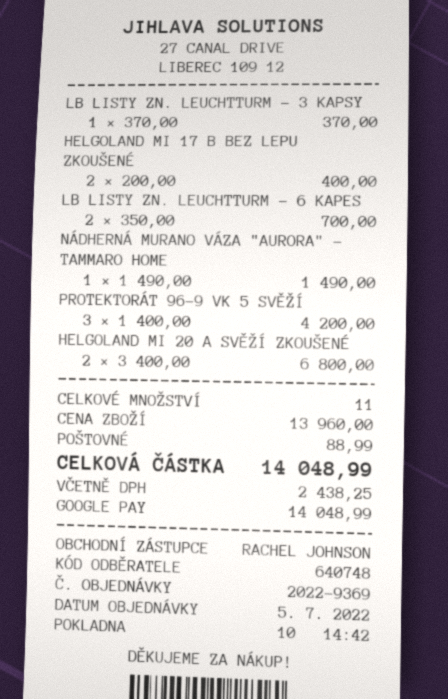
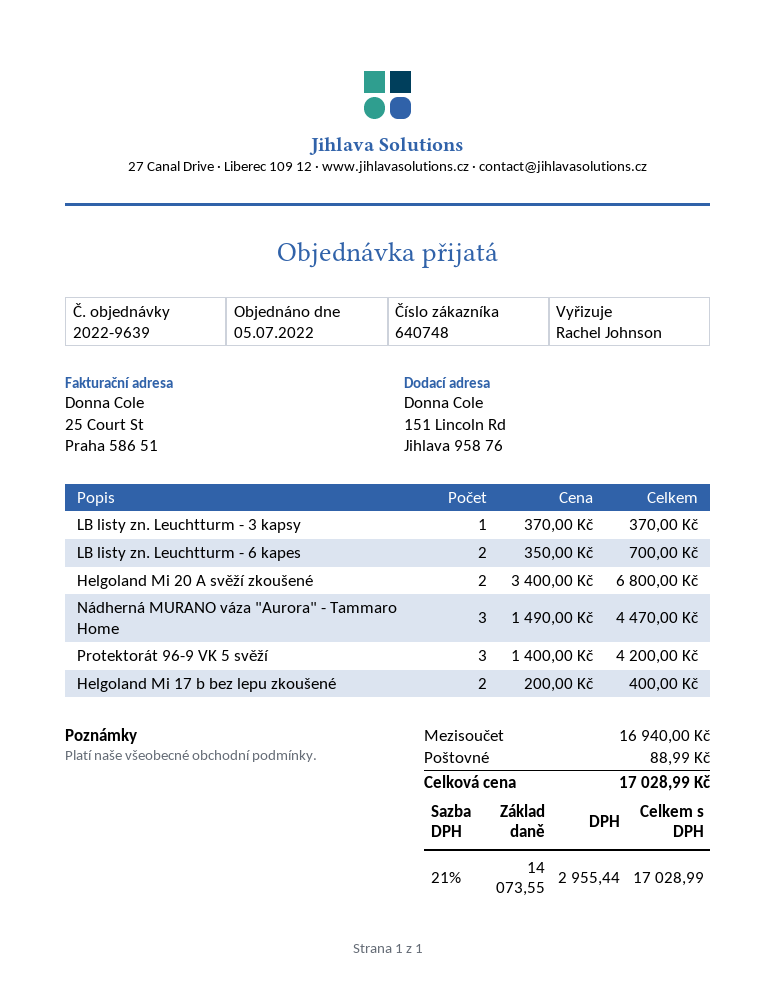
order number: 2022-9369 -> 2022-9639
NÁDHERNÁ MURANO VÁZA "AURORA" - TAMMARO HOME: 1 x 1490.00 = 1490.00 -> 3 x 1490.00 = 4470.00
subtotal: 13960.00 -> 16940.00
tax: 2438.25 -> 2955.44
total: 14048.99 -> 17028.99

